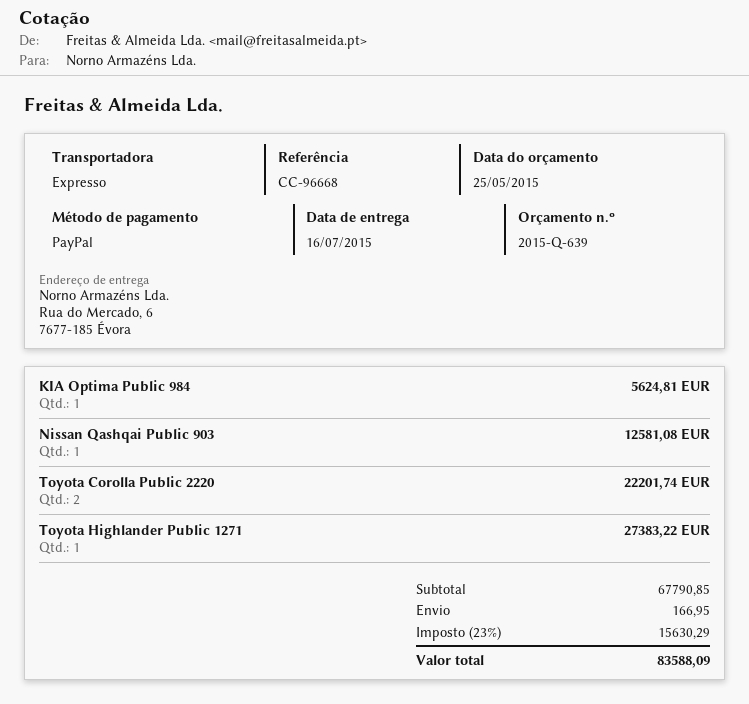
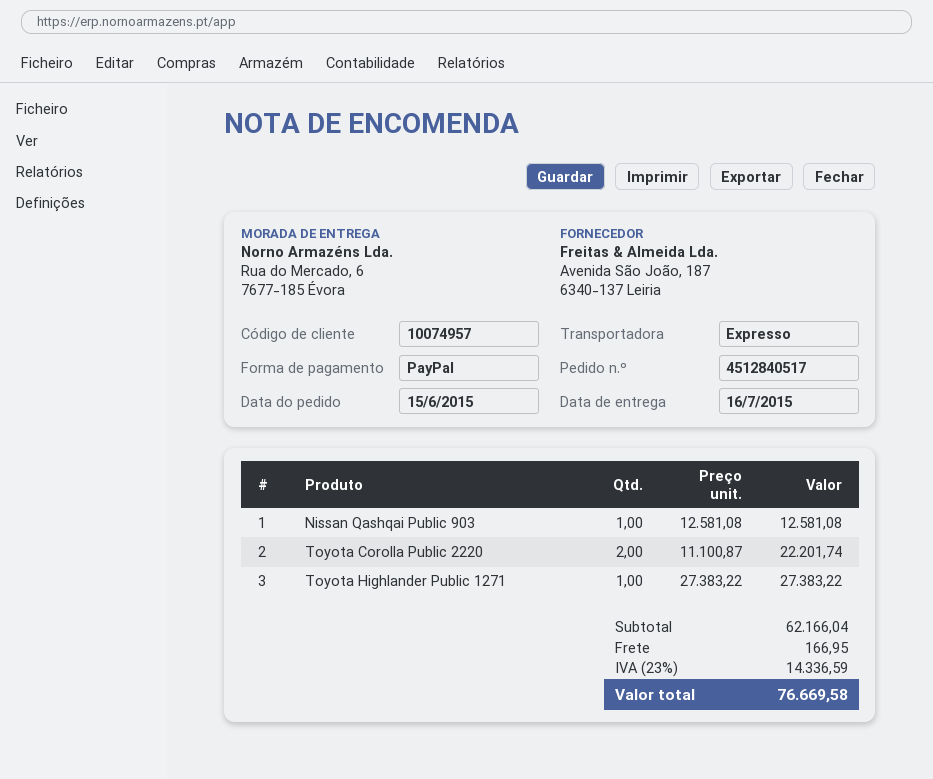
KIA Optima Public 984: 1 for 5624.81 -> none
subtotal: 67790.85 -> 62166.04
tax: 23% = 15630.29 -> 23% = 14336.59
total: 83588.09 -> 76669.58

